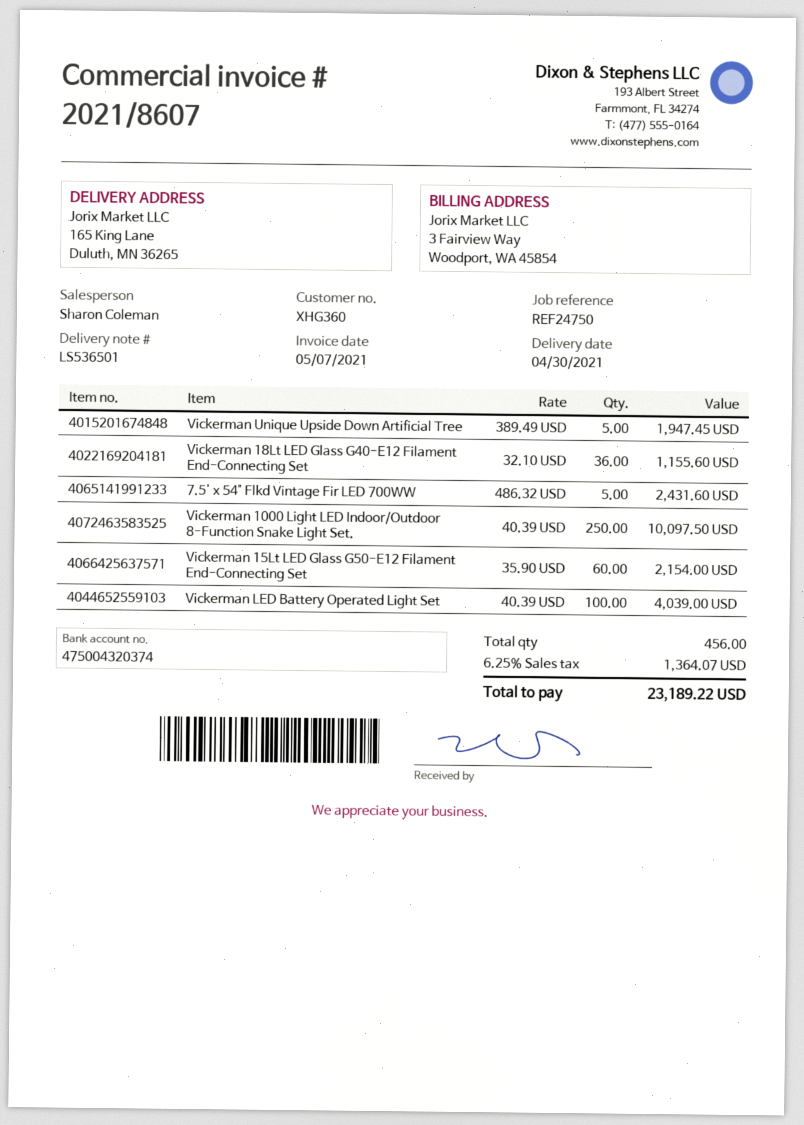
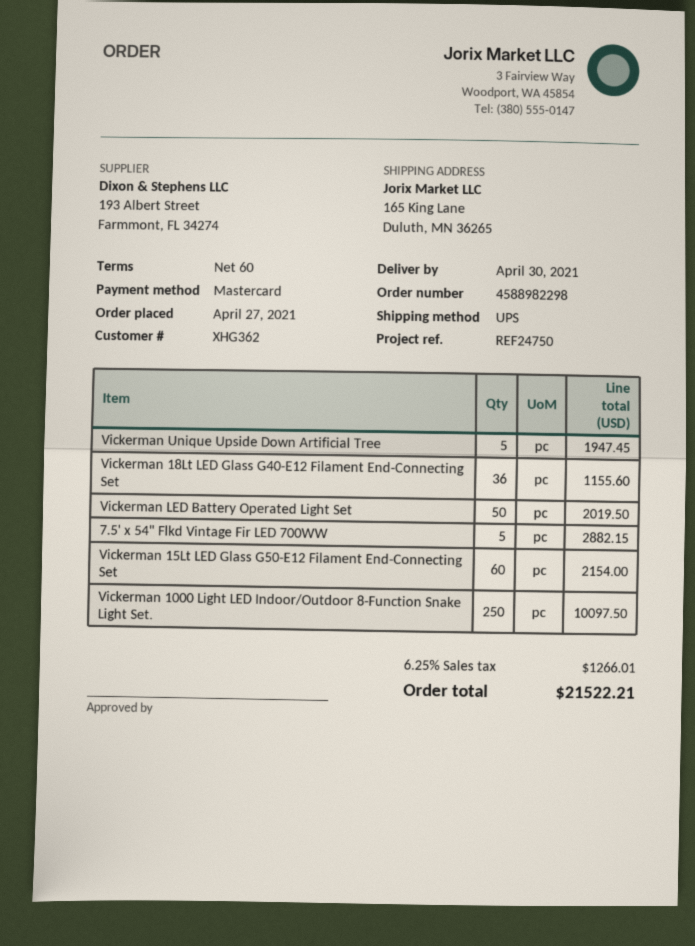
customer number: XHG360 -> XHG362
7.5' x 54" Flkd Vintage Fir LED 700WW: 5 for 2431.60 -> 5 for 2882.15
Vickerman LED Battery Operated Light Set: 100 for 4039.00 -> 50 for 2019.50
tax: 6.25% = 1364.07 -> 6.25% = 1266.01
total: 23189.22 -> 21522.21

